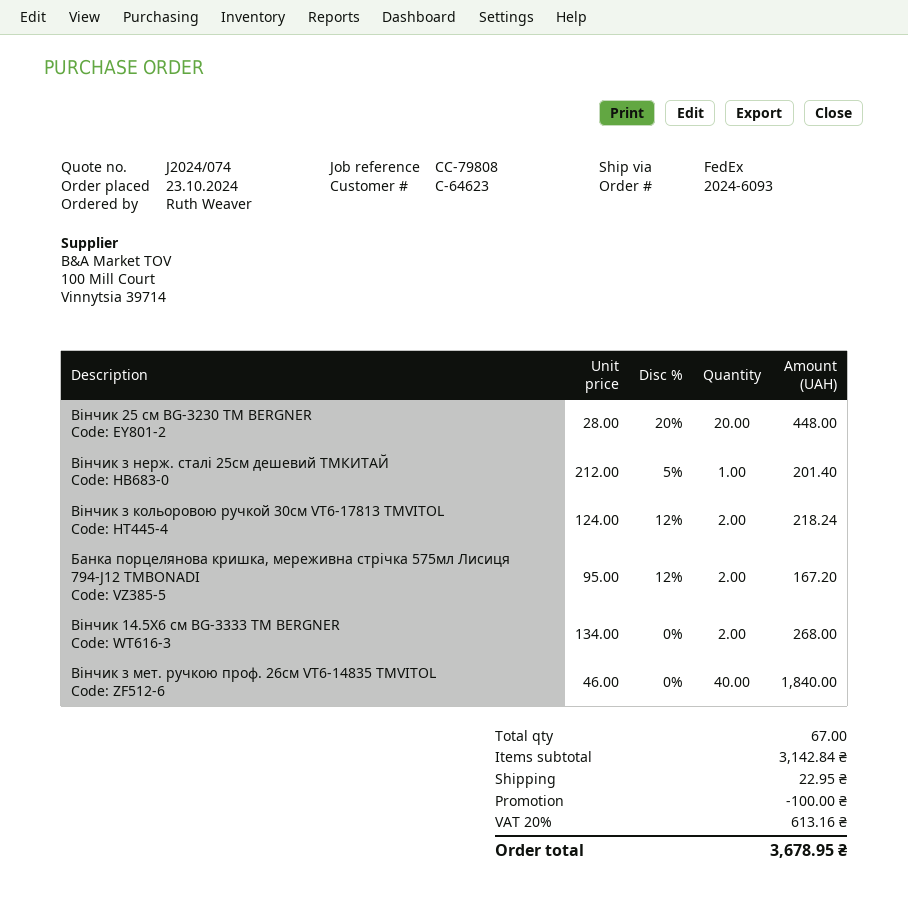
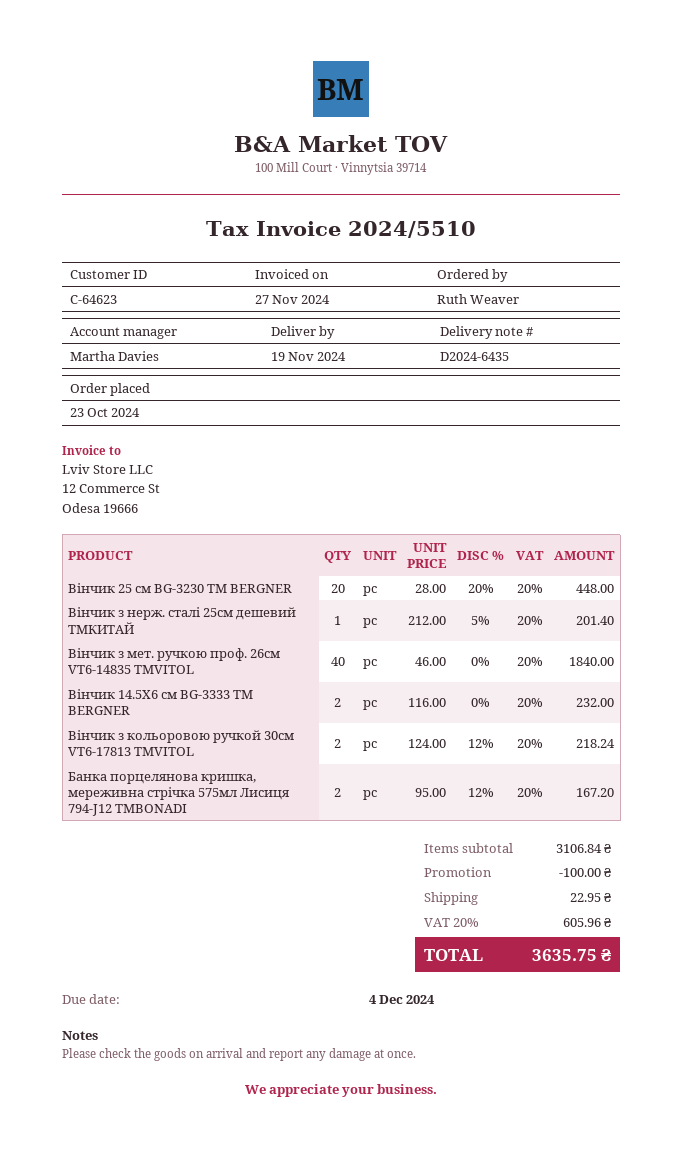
Вінчик 14.5X6 см BG-3333 ТМ BERGNER: 2 x 134.00 = 268.00 -> 2 x 116.00 = 232.00
subtotal: 3142.84 -> 3106.84
tax: 20% = 613.16 -> 20% = 605.96
total: 3678.95 -> 3635.75

